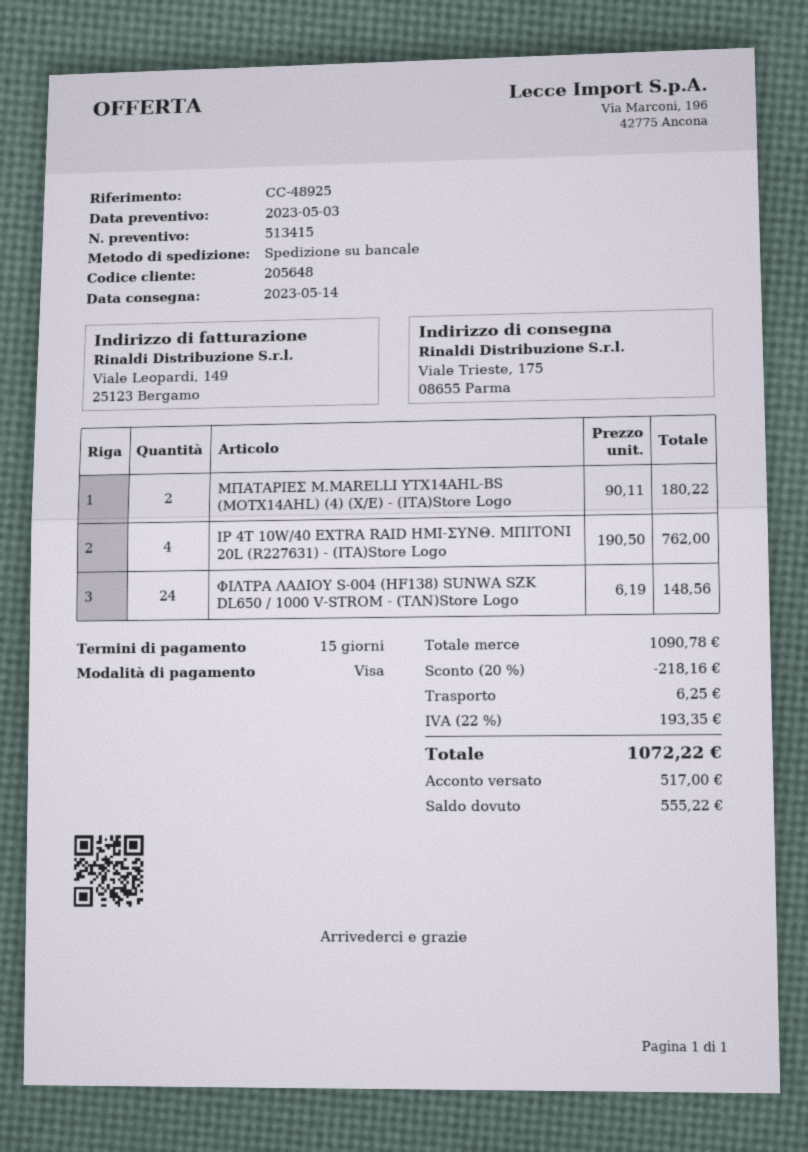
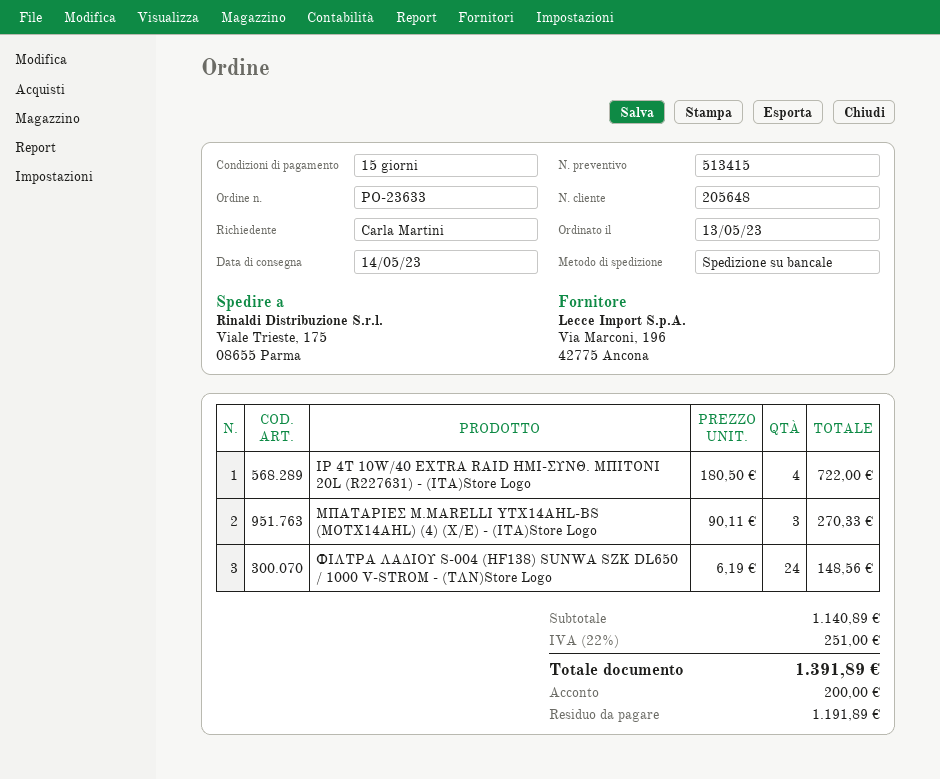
ΜΠΑΤΑΡΙΕΣ M.MARELLI YTX14AHL-BS (MOTX14AHL) (4) (X/E) - (ΙΤΑ)Store Logo: 2 x 90.11 = 180.22 -> 3 x 90.11 = 270.33
IP 4T 10W/40 EXTRA RAID ΗΜΙ-ΣΥΝΘ. ΜΠΙΤΟΝΙ 20L (R227631) - (ΙΤΑ)Store Logo: 4 x 190.50 = 762.00 -> 4 x 180.50 = 722.00
subtotal: 1090.78 -> 1140.89
discount: 20% = 218.16 -> none
shipping: 6.25 -> none
tax: 22% = 193.35 -> 22% = 251.00
total: 1072.22 -> 1391.89
deposit: 517.00 -> 200.00
balance: 555.22 -> 1191.89

